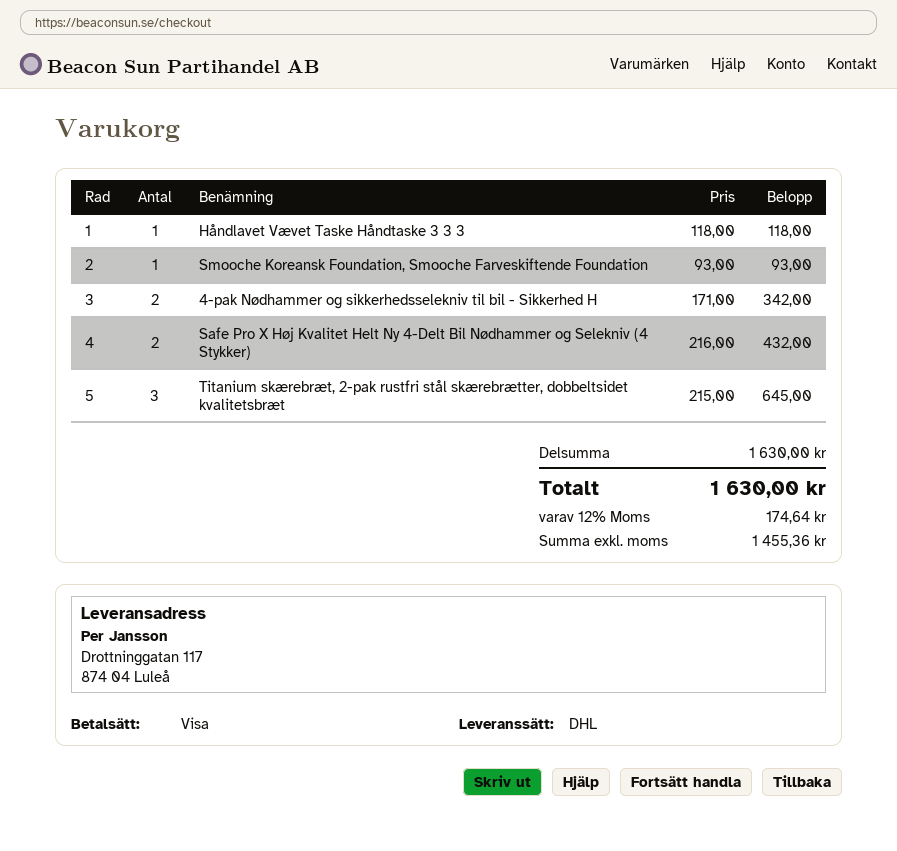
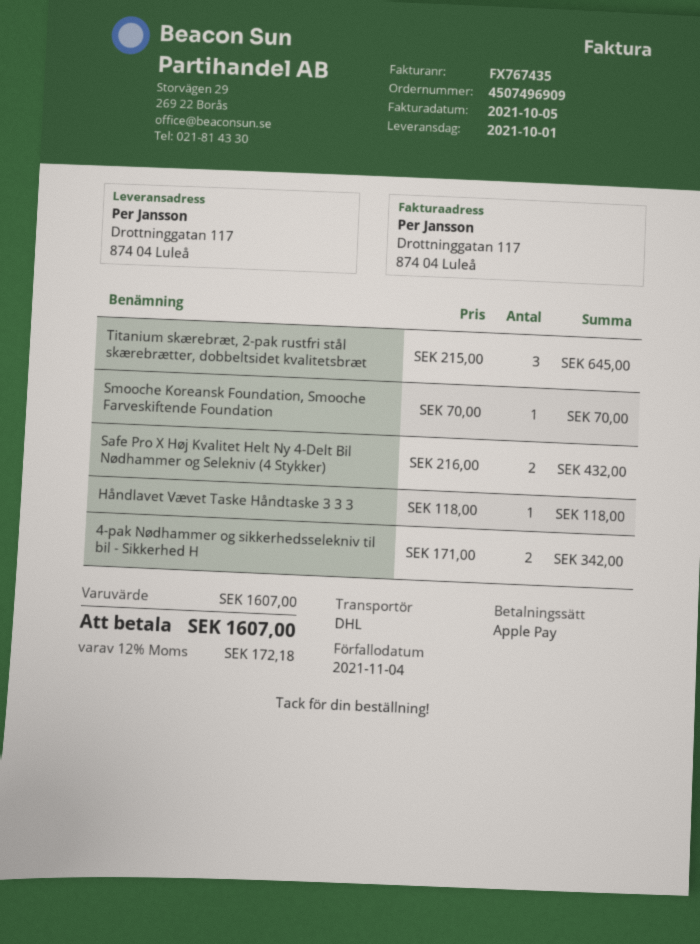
payment method: Visa -> Apple Pay
Smooche Koreansk Foundation, Smooche Farveskiftende Foundation: 1 x 93.00 = 93.00 -> 1 x 70.00 = 70.00
subtotal: 1630.00 -> 1607.00
tax: 12% = 174.64 -> 12% = 172.18
total: 1630.00 -> 1607.00

